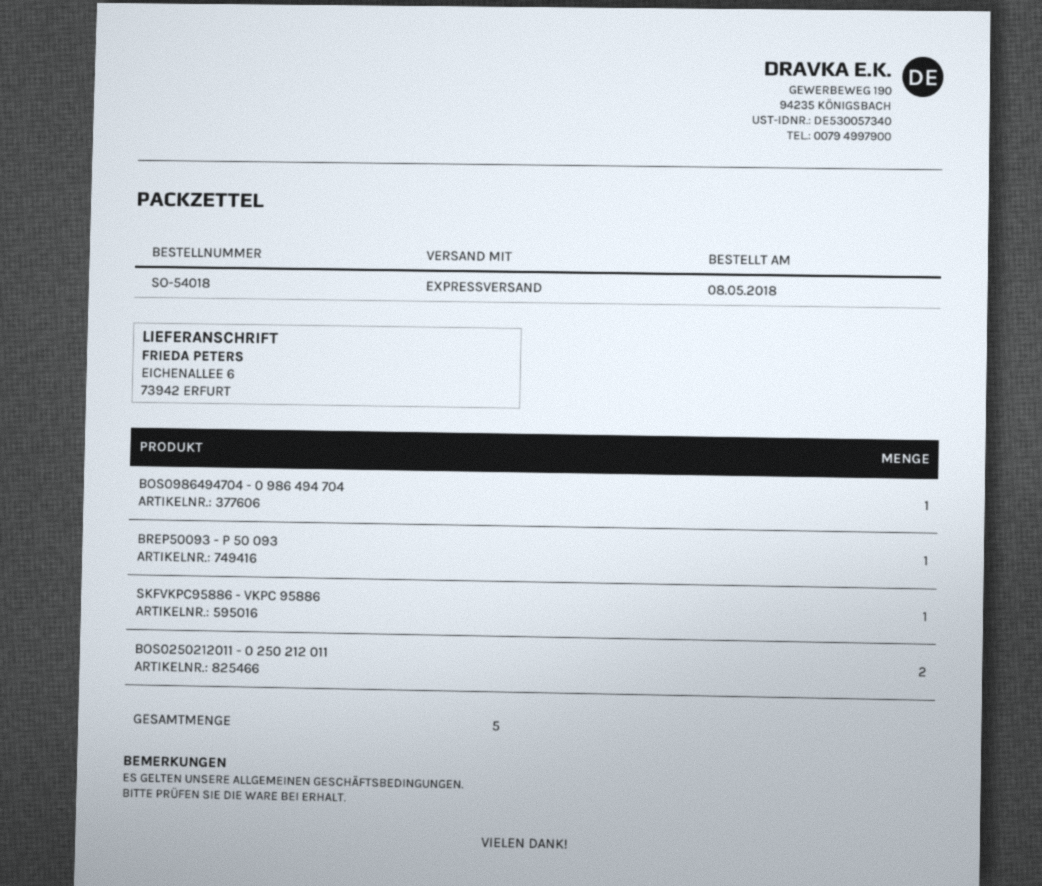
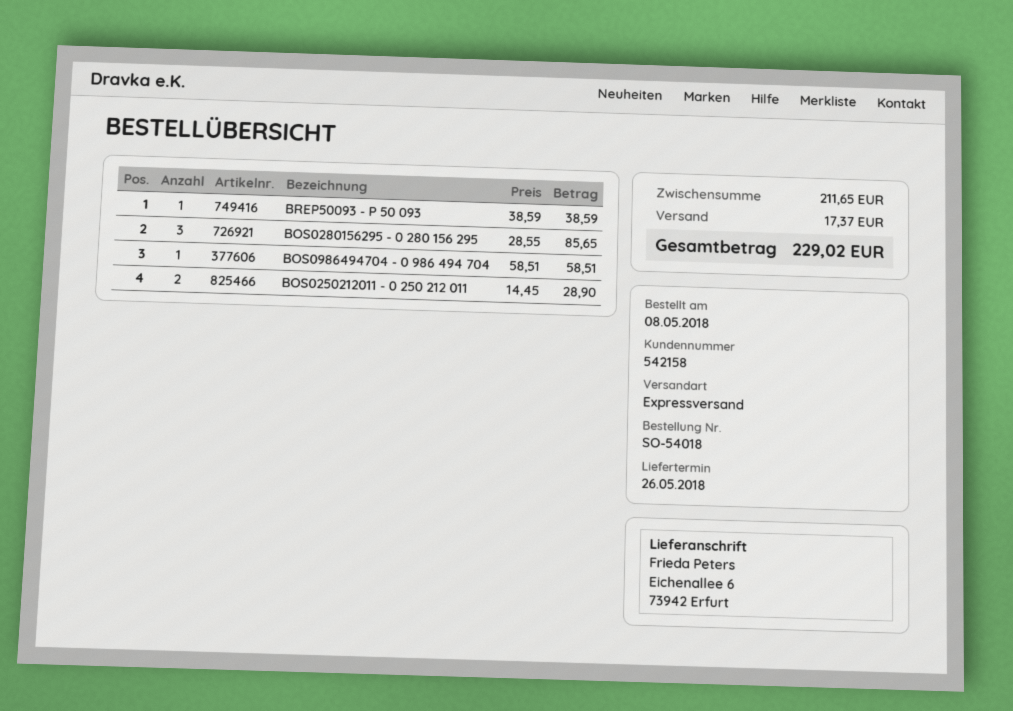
SKFVKPC95886 - VKPC 95886: 1 -> none
BOS0280156295 - 0 280 156 295: none -> 3

